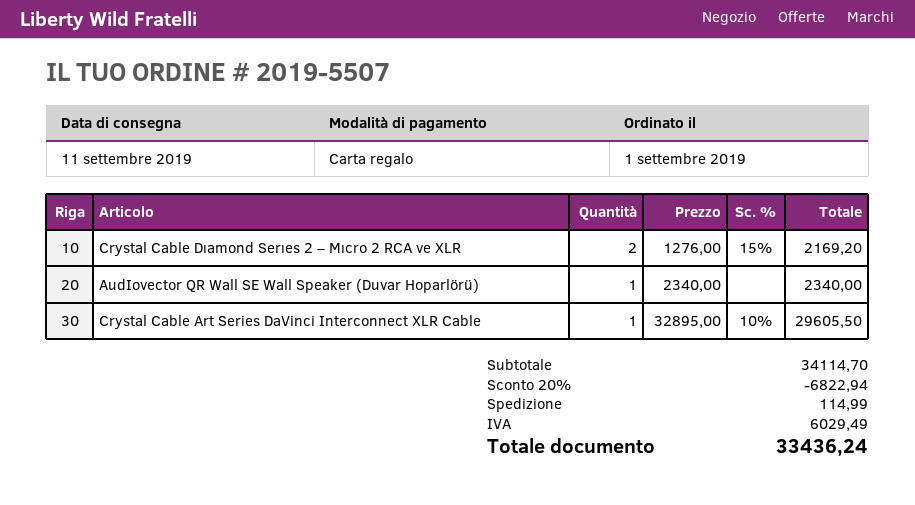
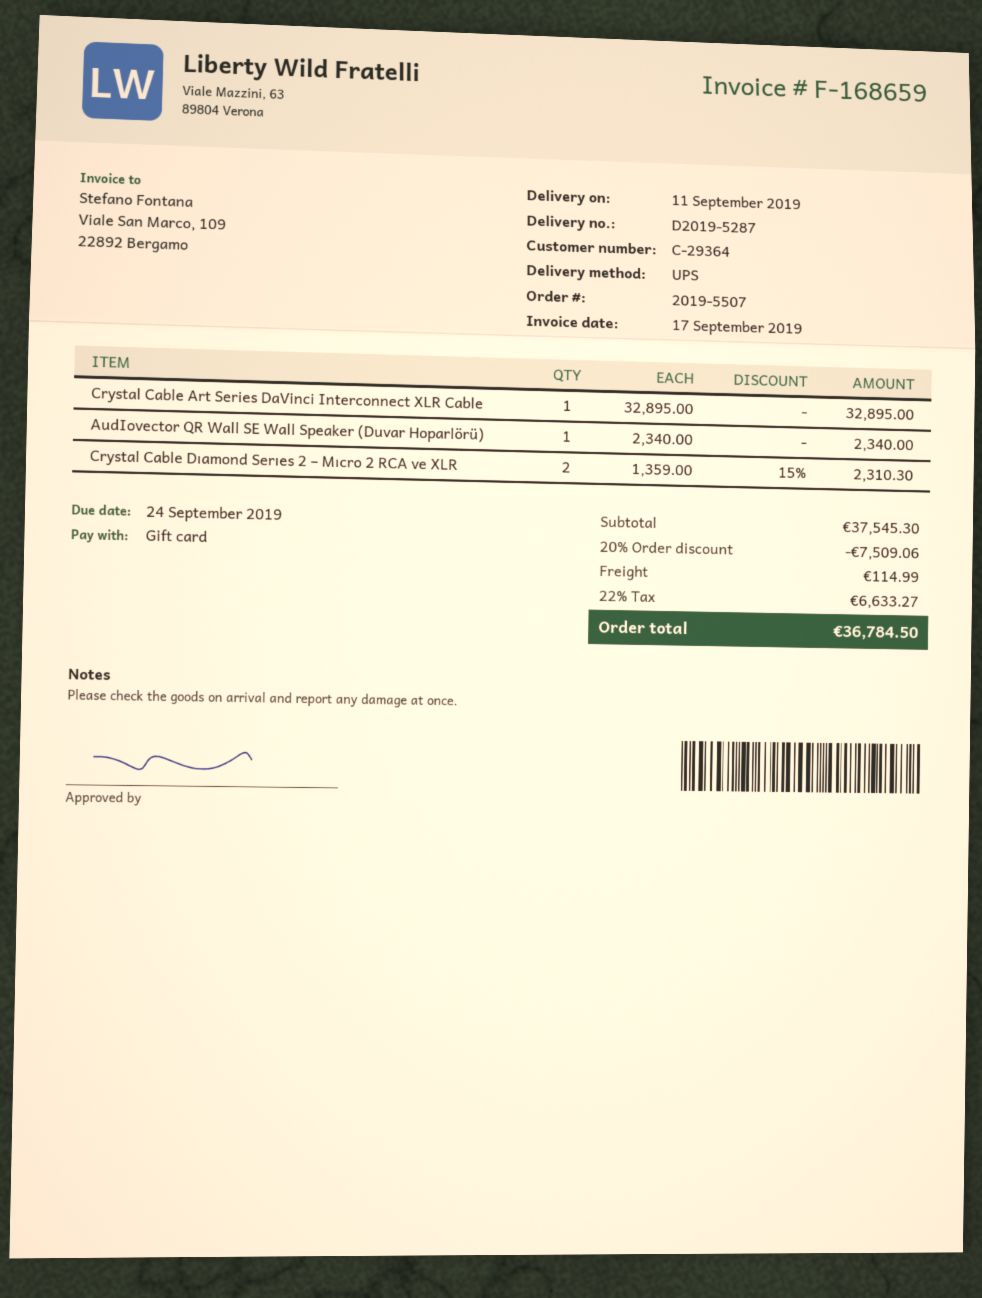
Crystal Cable Dıamond Serıes 2 – Mıcro 2 RCA ve XLR: 2 x 1276.00 - 15% = 2169.20 -> 2 x 1359.00 - 15% = 2310.30
Crystal Cable Art Series DaVinci Interconnect XLR Cable: 1 x 32895.00 - 10% = 29605.50 -> 1 x 32895.00 = 32895.00
subtotal: 34114.70 -> 37545.30
discount: 20% = 6822.94 -> 20% = 7509.06
tax: 6029.49 -> 6633.27
total: 33436.24 -> 36784.50

